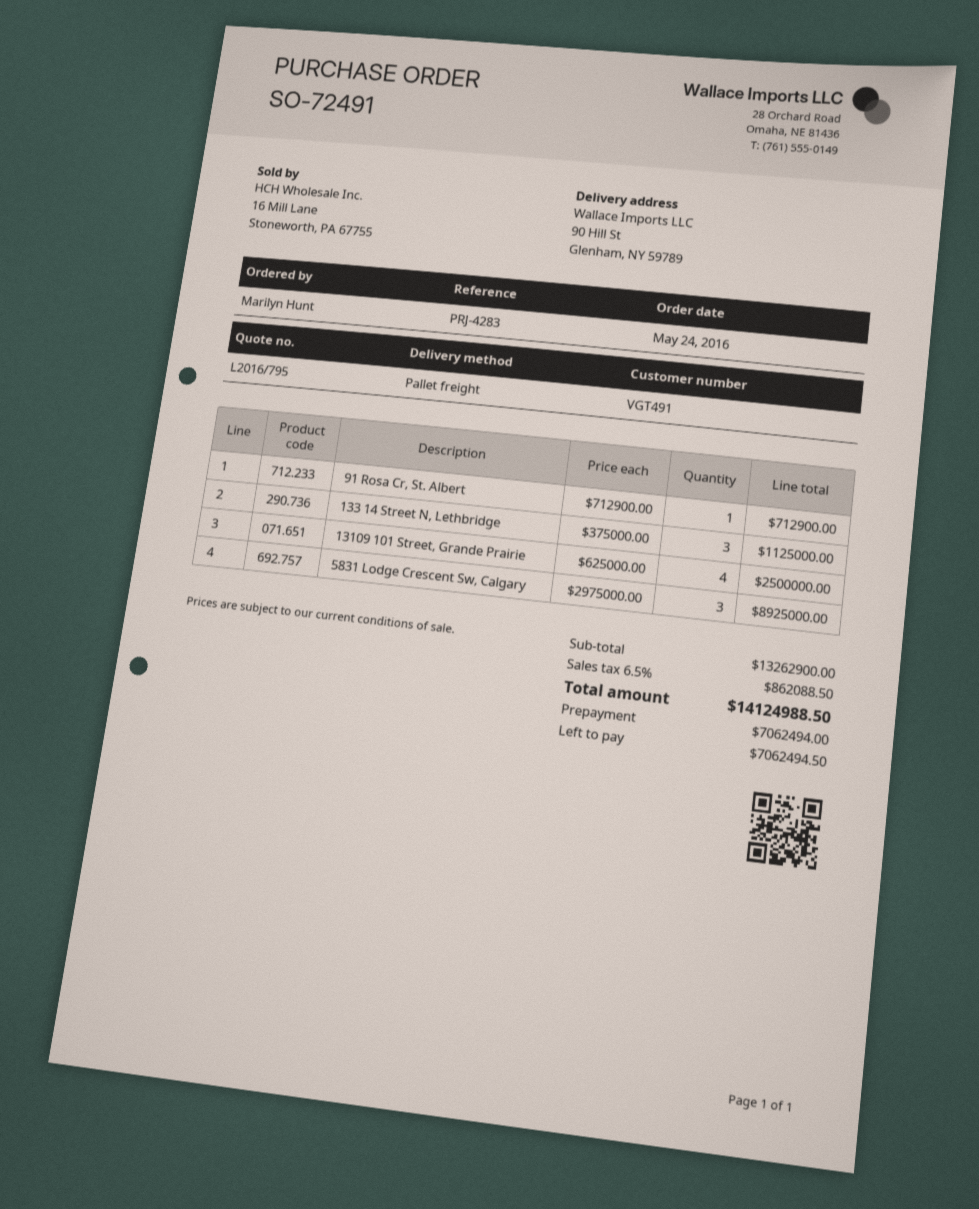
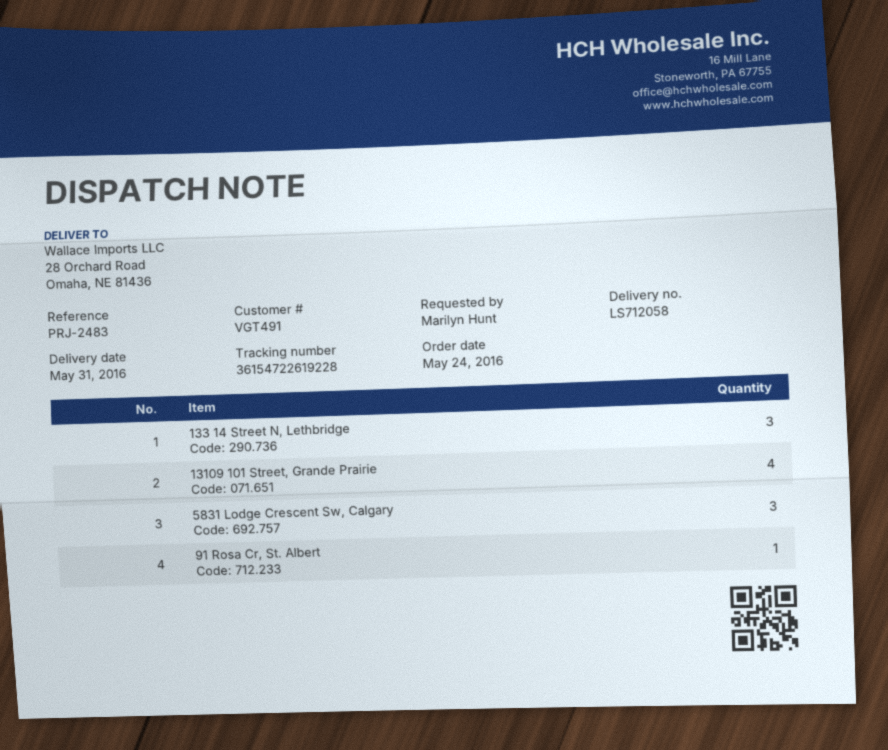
reference: PRJ-4283 -> PRJ-2483
ship to: 90 Hill St, Glenham, NY 59789 -> 28 Orchard Road, Omaha, NE 81436

